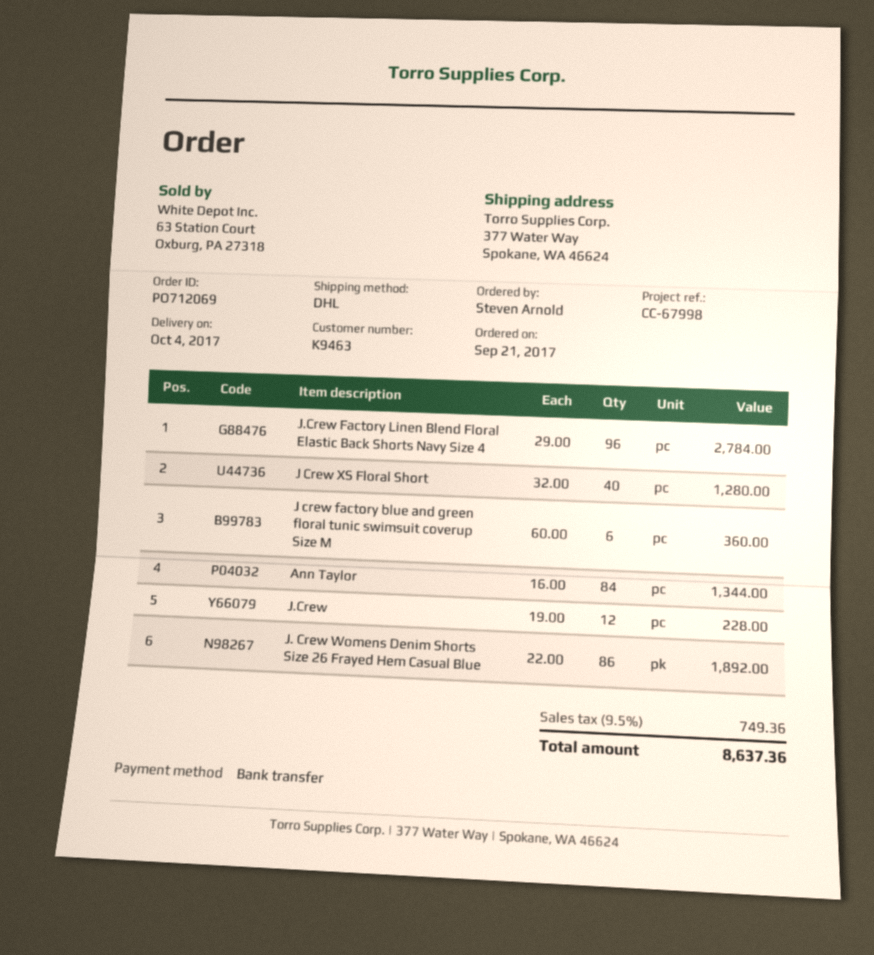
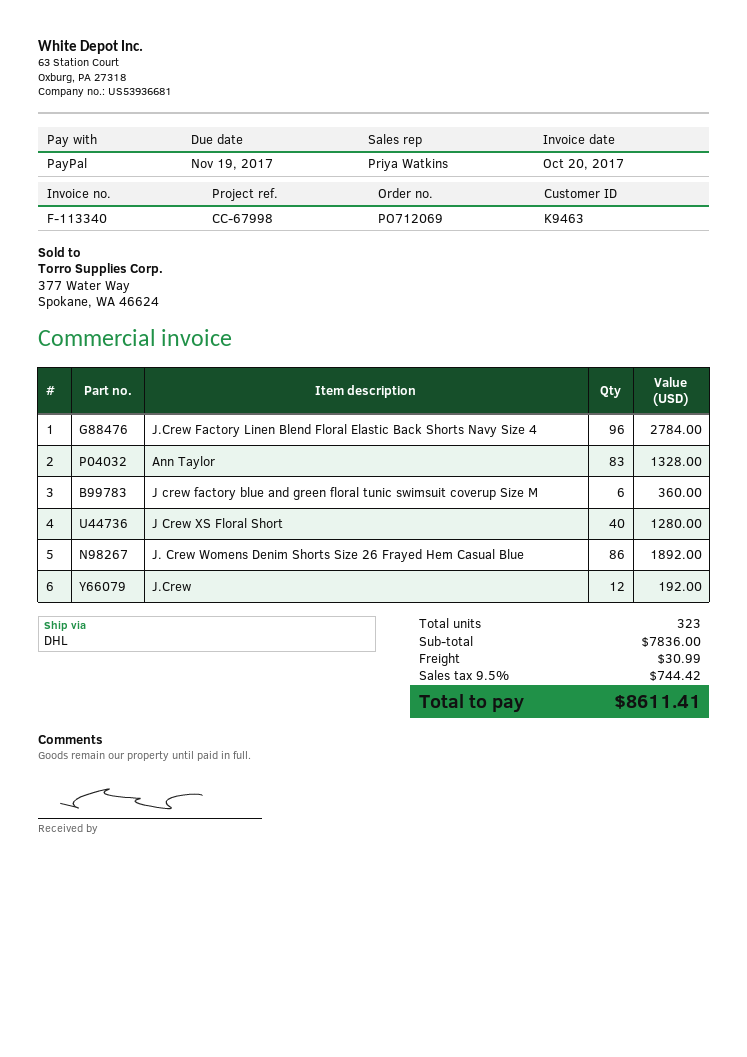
payment method: bank transfer -> PayPal
Ann Taylor: 84 for 1344.00 -> 83 for 1328.00
J.Crew: 12 for 228.00 -> 12 for 192.00
shipping: none -> 30.99
tax: 9.5% = 749.36 -> 9.5% = 744.42
total: 8637.36 -> 8611.41

